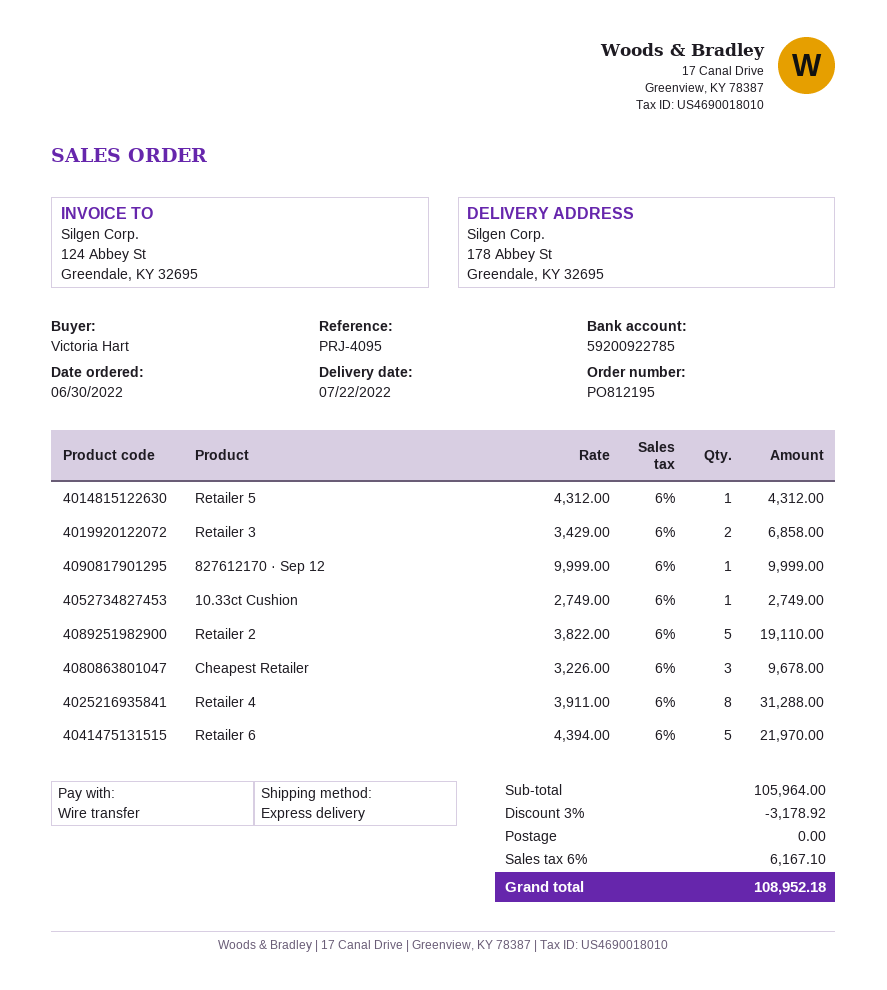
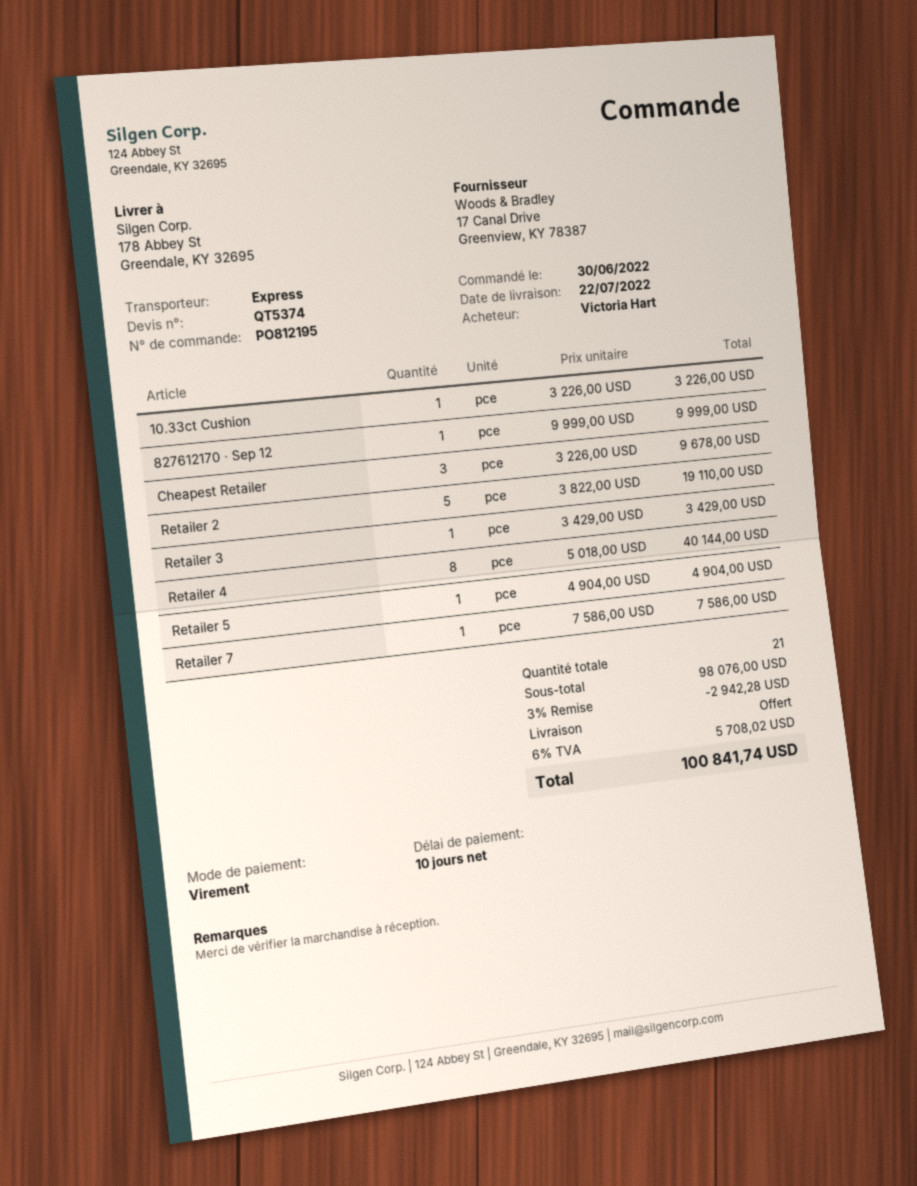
Retailer 5: 1 x 4312.00 = 4312.00 -> 1 x 4904.00 = 4904.00
Retailer 3: 2 x 3429.00 = 6858.00 -> 1 x 3429.00 = 3429.00
10.33ct Cushion: 1 x 2749.00 = 2749.00 -> 1 x 3226.00 = 3226.00
Retailer 4: 8 x 3911.00 = 31288.00 -> 8 x 5018.00 = 40144.00
Retailer 6: 5 x 4394.00 = 21970.00 -> none
Retailer 7: none -> 1 x 7586.00 = 7586.00
subtotal: 105964.00 -> 98076.00
discount: 3% = 3178.92 -> 3% = 2942.28
tax: 6% = 6167.10 -> 6% = 5708.02
total: 108952.18 -> 100841.74

